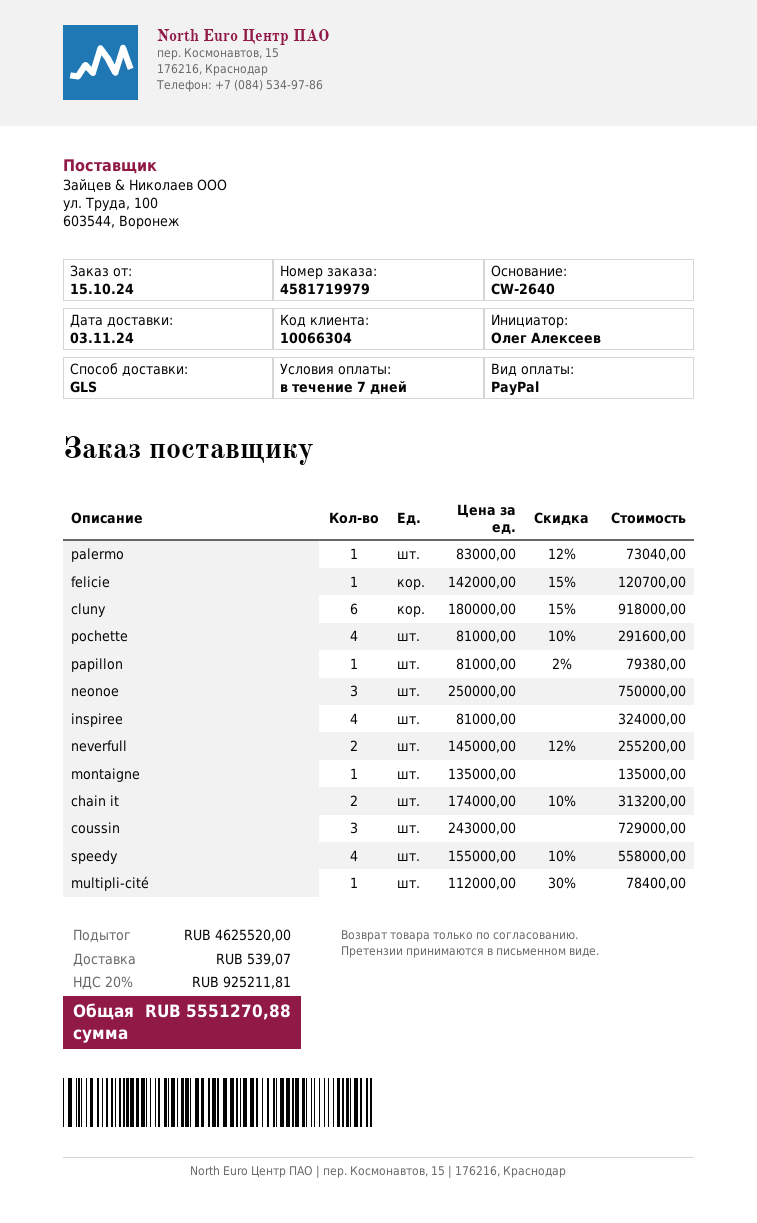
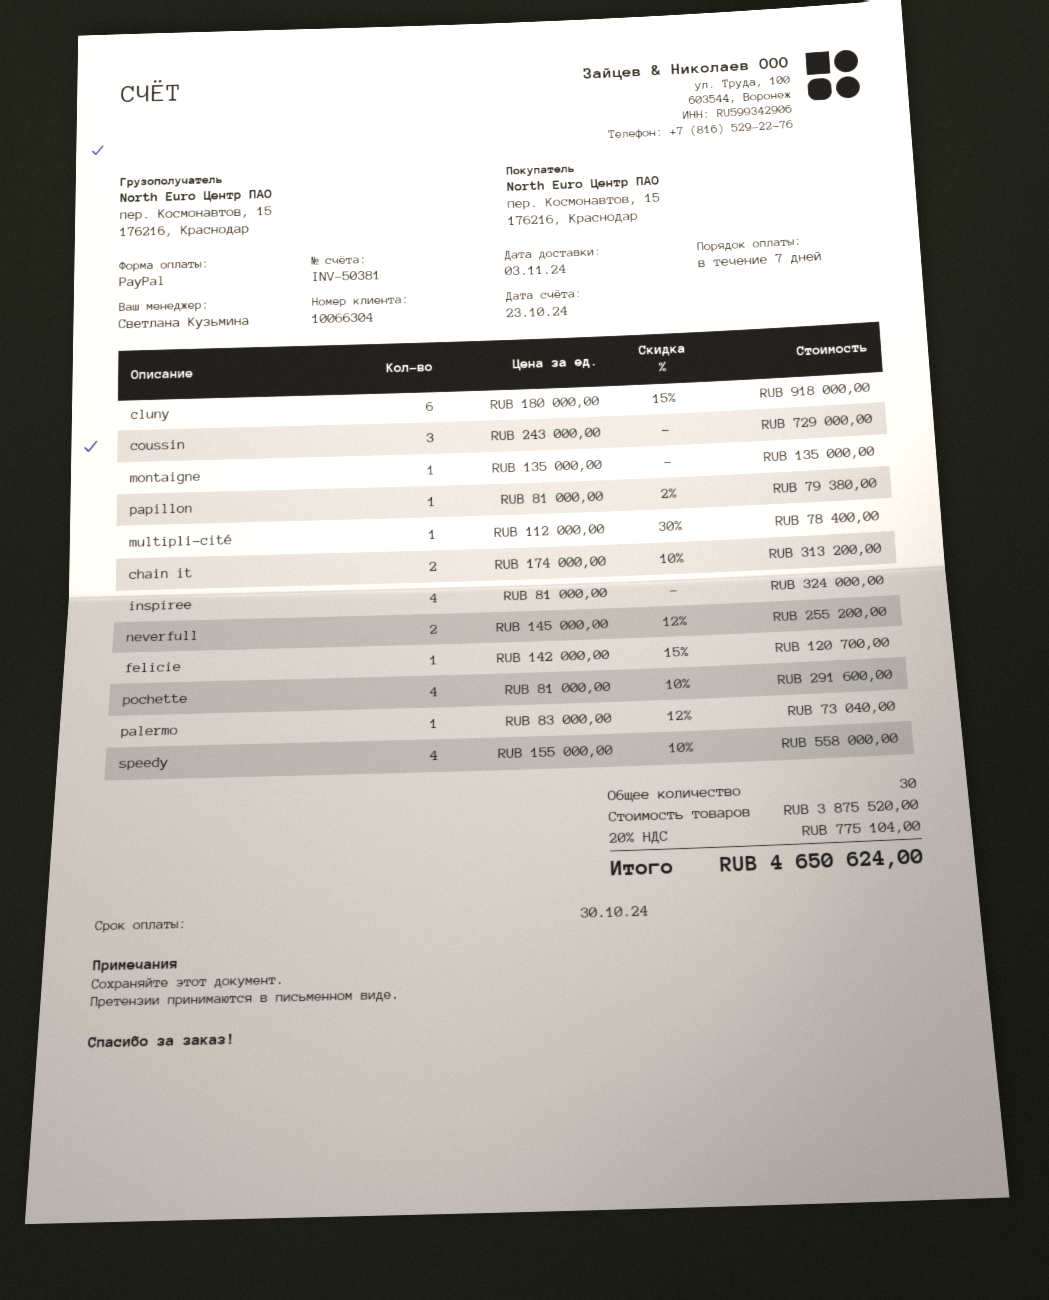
neonoe: 3 x 250000.00 = 750000.00 -> none
subtotal: 4625520.00 -> 3875520.00
shipping: 539.07 -> none
tax: 20% = 925211.81 -> 20% = 775104.00
total: 5551270.88 -> 4650624.00

